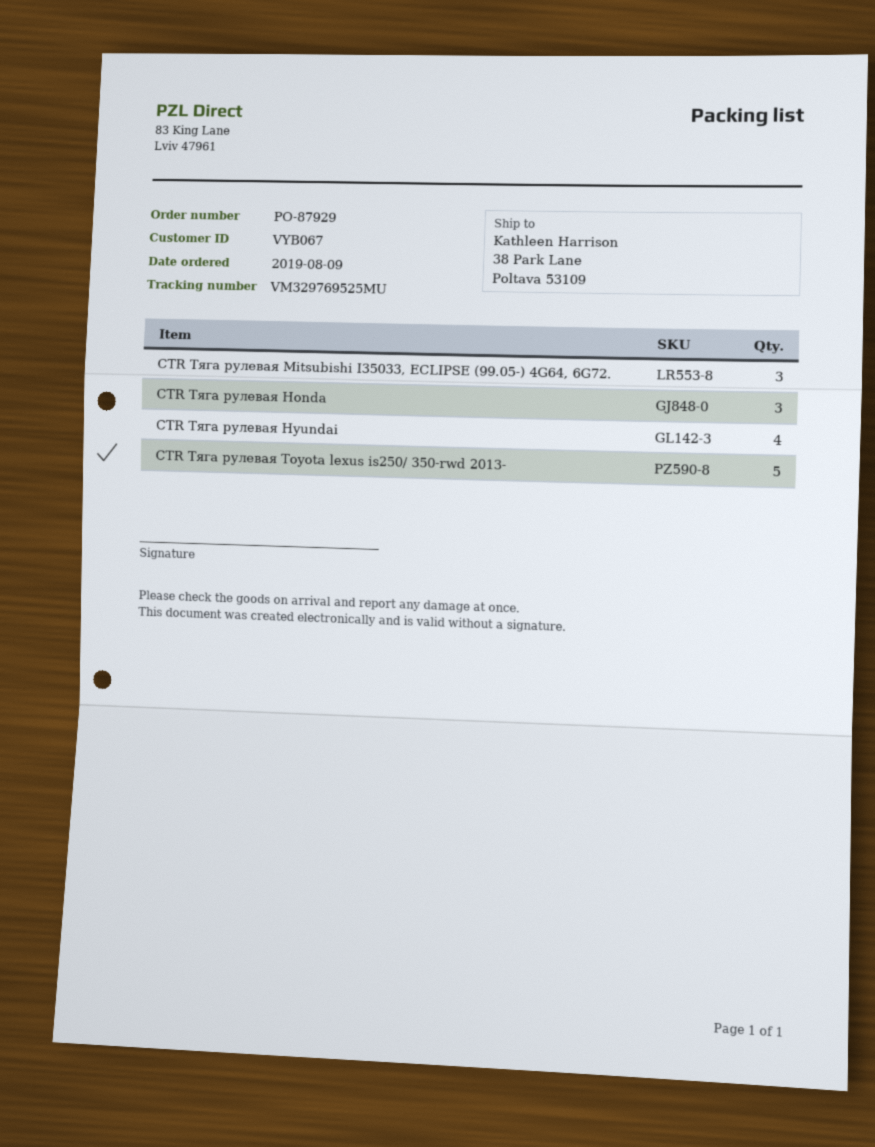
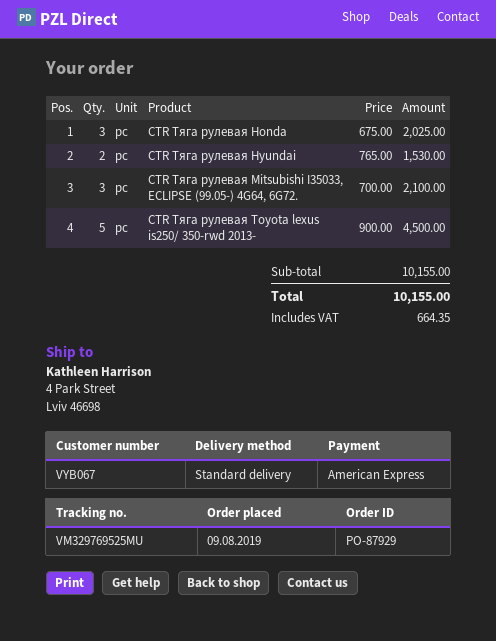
ship to: 38 Park Lane, Poltava 53109 -> 4 Park Street, Lviv 46698
CTR Тяга рулевая Hyundai: 4 -> 2

